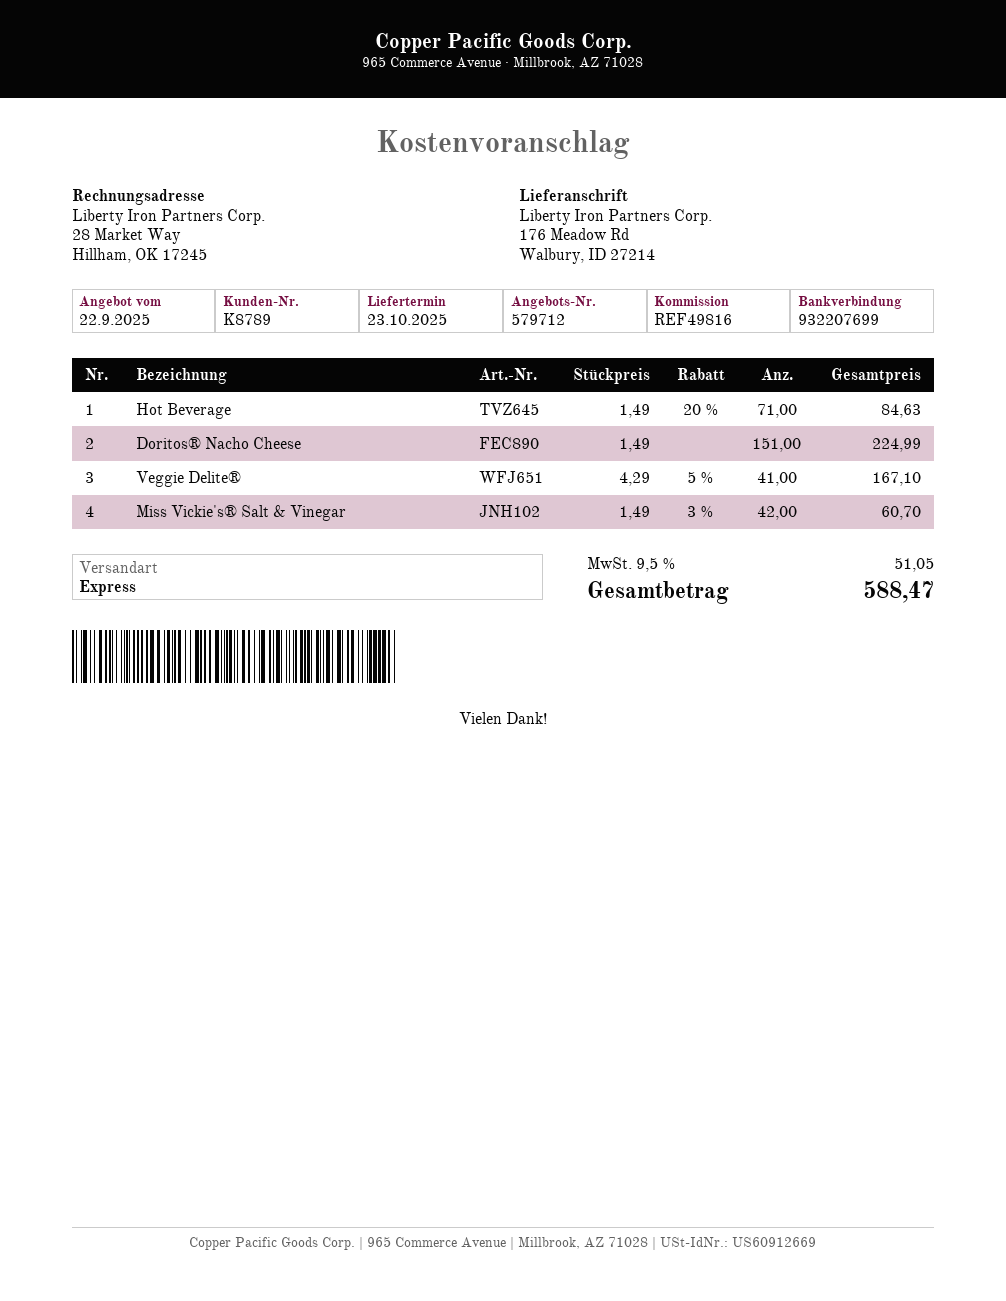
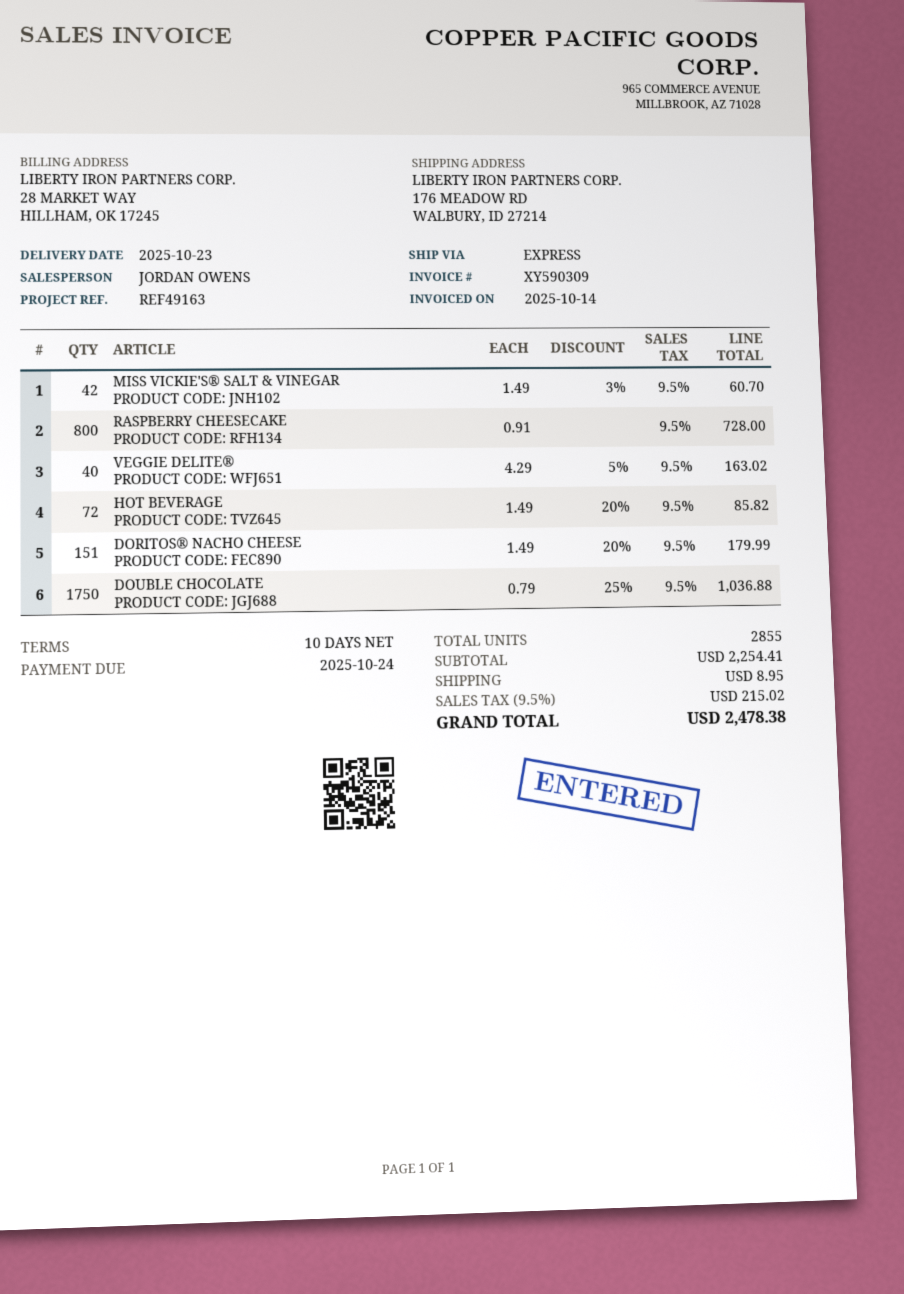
reference: REF49816 -> REF49163
Hot Beverage: 71 x 1.49 - 20% = 84.63 -> 72 x 1.49 - 20% = 85.82
Doritos® Nacho Cheese: 151 x 1.49 = 224.99 -> 151 x 1.49 - 20% = 179.99
Veggie Delite®: 41 x 4.29 - 5% = 167.10 -> 40 x 4.29 - 5% = 163.02
RASPBERRY CHEESECAKE: none -> 800 x 0.91 = 728.00
DOUBLE CHOCOLATE: none -> 1750 x 0.79 - 25% = 1036.88
shipping: none -> 8.95
tax: 9.5% = 51.05 -> 9.5% = 215.02
total: 588.47 -> 2478.38

